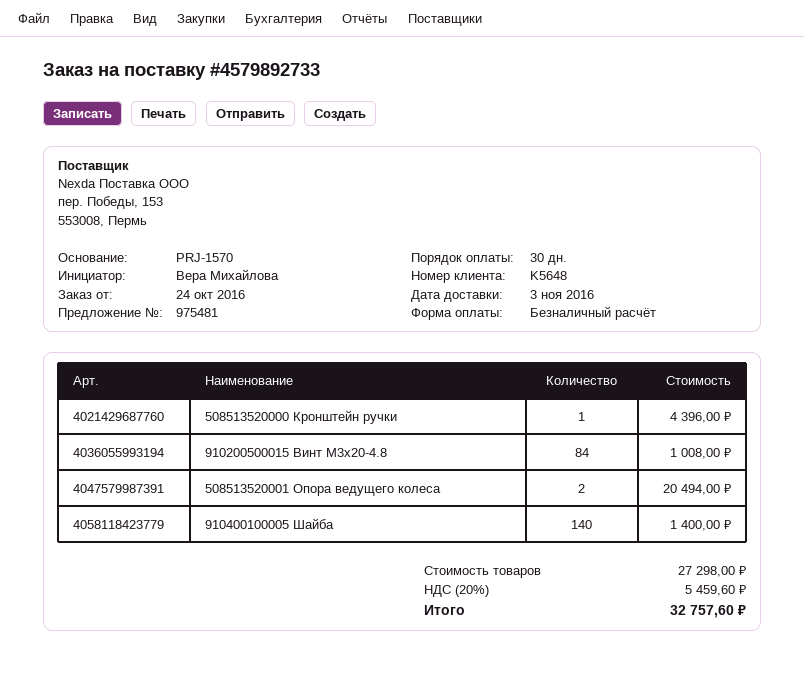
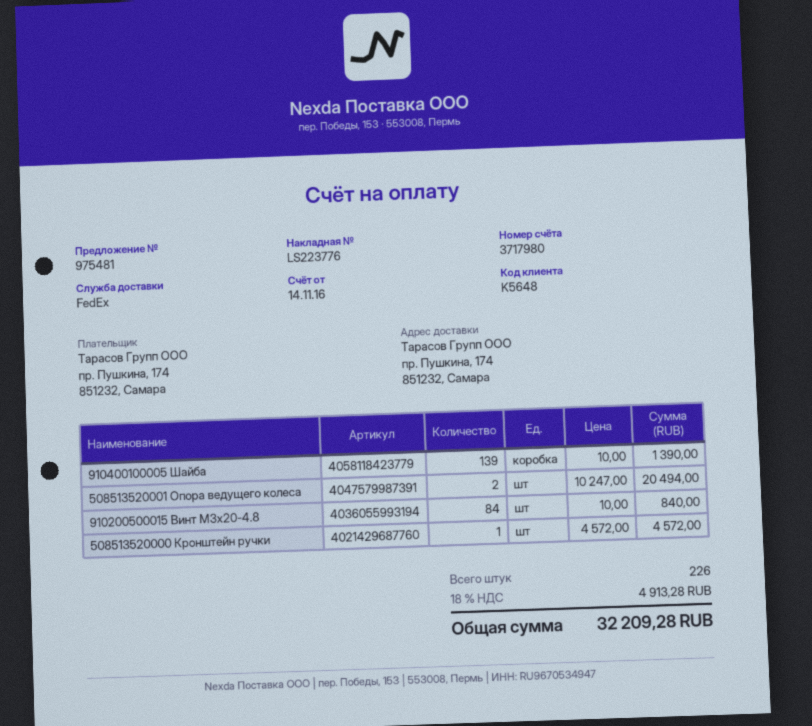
508513520000 Кронштейн ручки: 1 for 4396.00 -> 1 for 4572.00
910200500015 Винт M3x20-4.8: 84 for 1008.00 -> 84 for 840.00
910400100005 Шайба: 140 for 1400.00 -> 139 for 1390.00
tax: 20% = 5459.60 -> 18% = 4913.28
total: 32757.60 -> 32209.28

